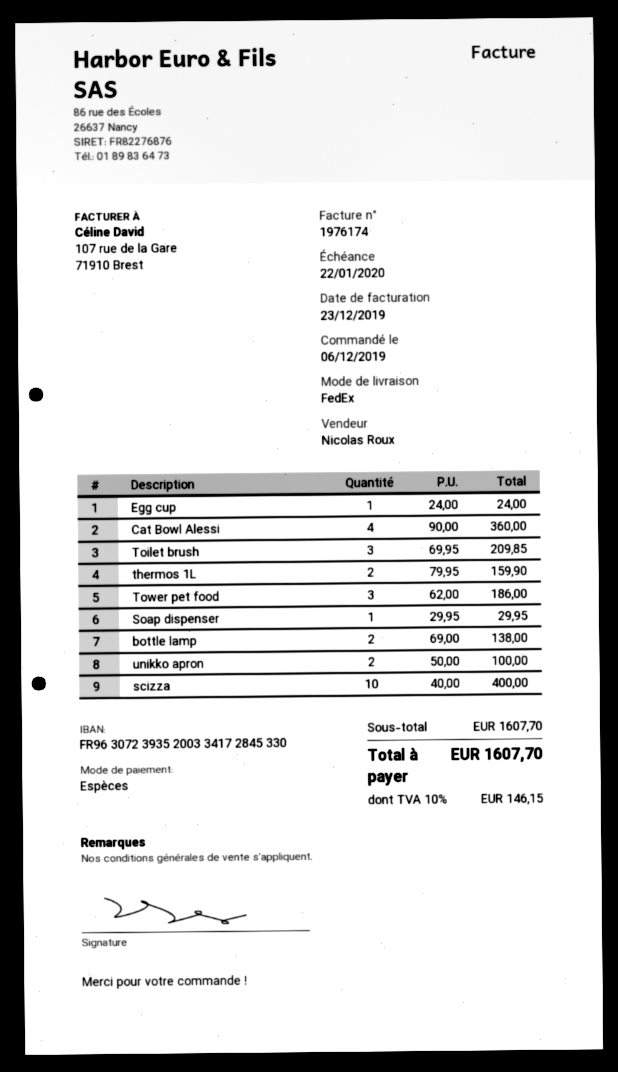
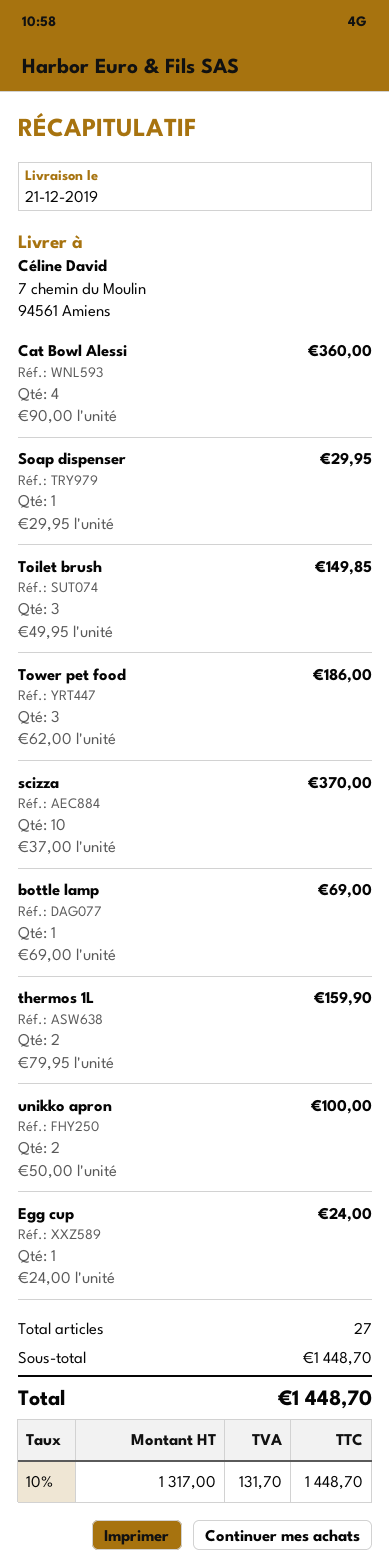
Toilet brush: 3 x 69.95 = 209.85 -> 3 x 49.95 = 149.85
bottle lamp: 2 x 69.00 = 138.00 -> 1 x 69.00 = 69.00
scizza: 10 x 40.00 = 400.00 -> 10 x 37.00 = 370.00
subtotal: 1607.70 -> 1448.70
tax: 10% = 146.15 -> 10% = 131.70
total: 1607.70 -> 1448.70

